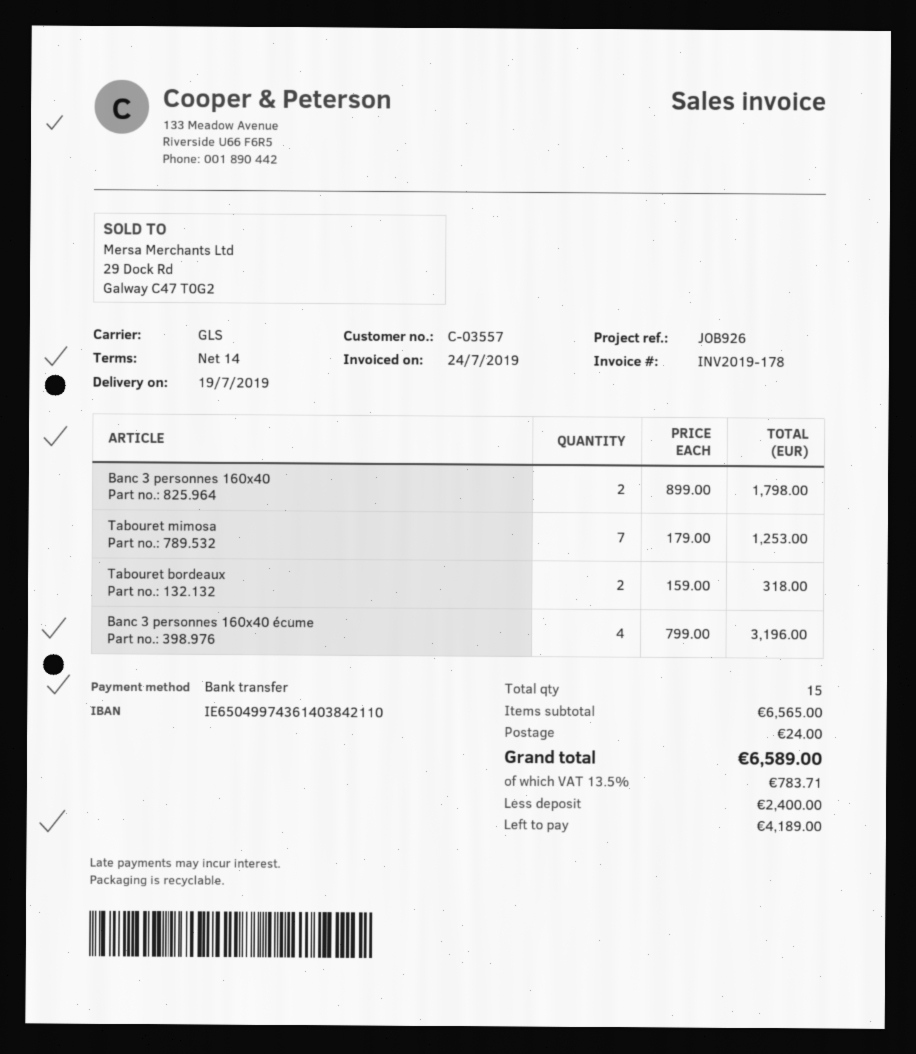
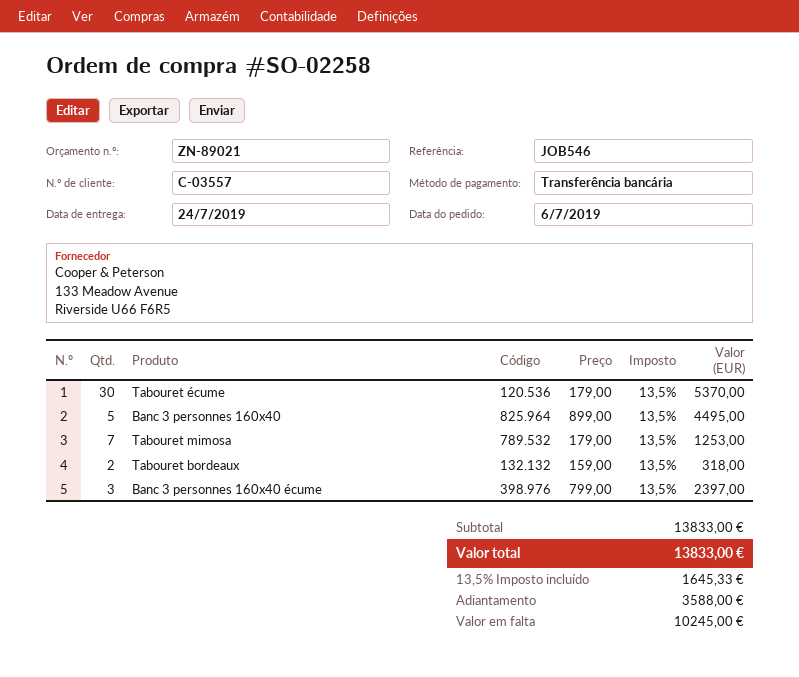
delivery date: 2019-07-19 -> 2019-07-24
reference: JOB926 -> JOB546
Banc 3 personnes 160x40: 2 x 899.00 = 1798.00 -> 5 x 899.00 = 4495.00
Banc 3 personnes 160x40 écume: 4 x 799.00 = 3196.00 -> 3 x 799.00 = 2397.00
Tabouret écume: none -> 30 x 179.00 = 5370.00
subtotal: 6565.00 -> 13833.00
shipping: 24.00 -> none
tax: 13.5% = 783.71 -> 13.5% = 1645.33
total: 6589.00 -> 13833.00
deposit: 2400.00 -> 3588.00
balance: 4189.00 -> 10245.00

